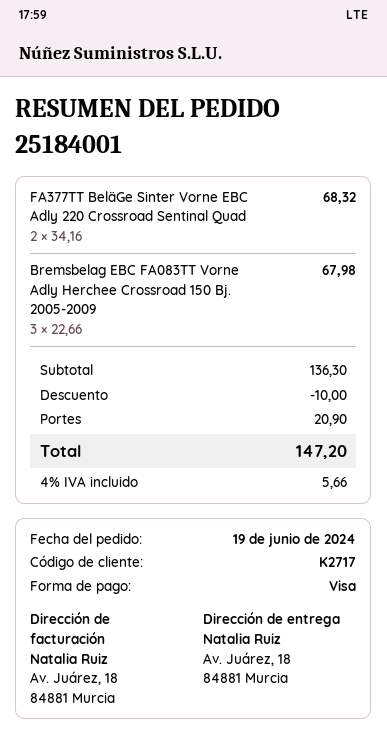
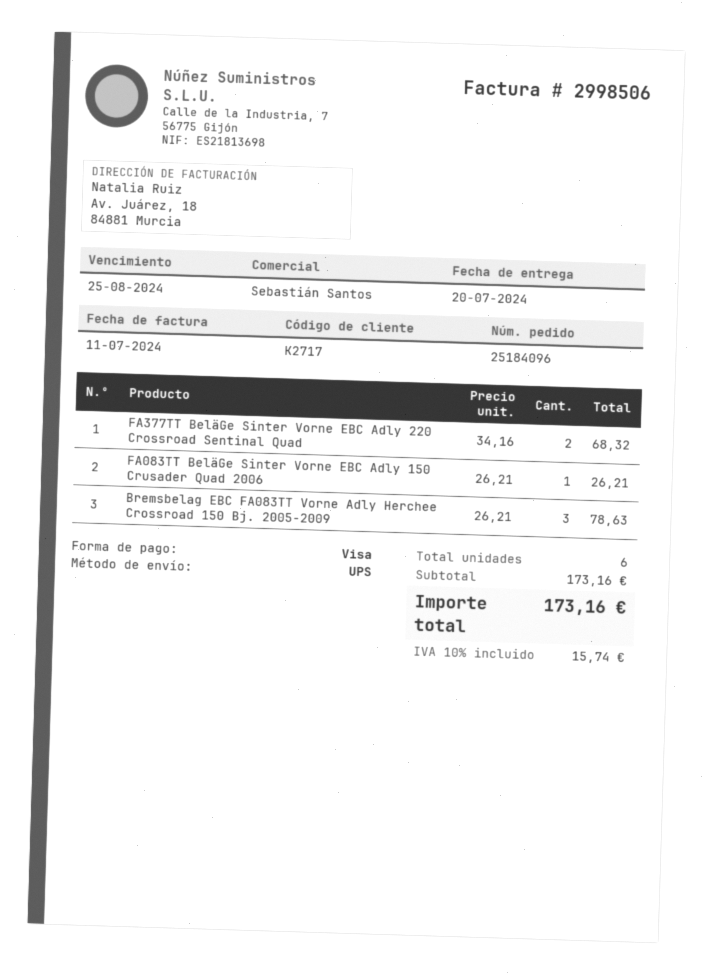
order number: 25184001 -> 25184096
Bremsbelag EBC FA083TT Vorne Adly Herchee Crossroad 150 Bj. 2005-2009: 3 x 22.66 = 67.98 -> 3 x 26.21 = 78.63
FA083TT BeläGe Sinter Vorne EBC Adly 150 Crusader Quad 2006: none -> 1 x 26.21 = 26.21
subtotal: 136.30 -> 173.16
discount: 10.00 -> none
shipping: 20.90 -> none
tax: 4% = 5.66 -> 10% = 15.74
total: 147.20 -> 173.16

